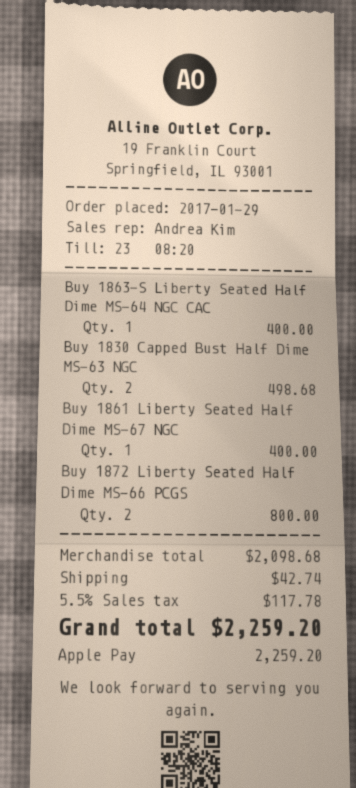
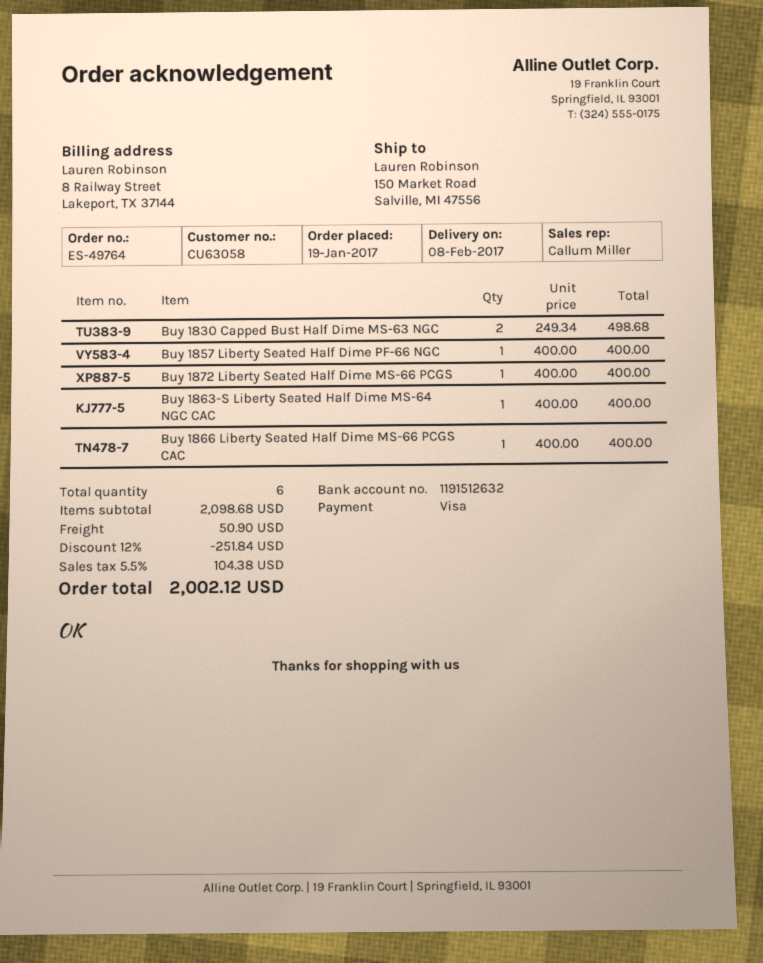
order date: 2017-01-29 -> 2017-01-19
sales rep: Andrea Kim -> Callum Miller
payment method: Apple Pay -> Visa
Buy 1861 Liberty Seated Half Dime MS-67 NGC: 1 for 400.00 -> none
Buy 1872 Liberty Seated Half Dime MS-66 PCGS: 2 for 800.00 -> 1 for 400.00
Buy 1857 Liberty Seated Half Dime PF-66 NGC: none -> 1 for 400.00
Buy 1866 Liberty Seated Half Dime MS-66 PCGS CAC: none -> 1 for 400.00
discount: none -> 12% = 251.84
shipping: 42.74 -> 50.90
tax: 5.5% = 117.78 -> 5.5% = 104.38
total: 2259.20 -> 2002.12

